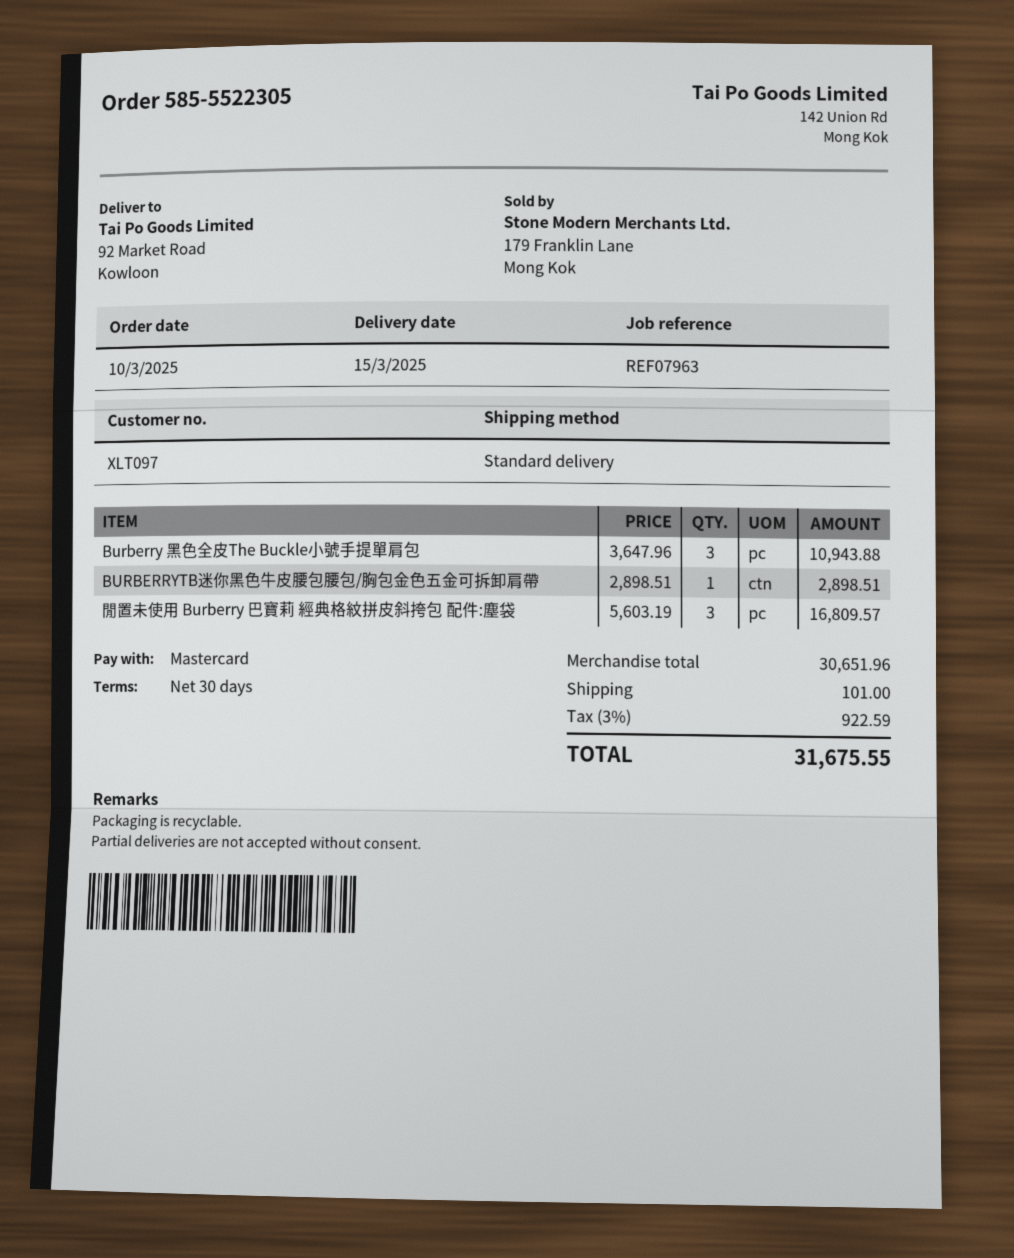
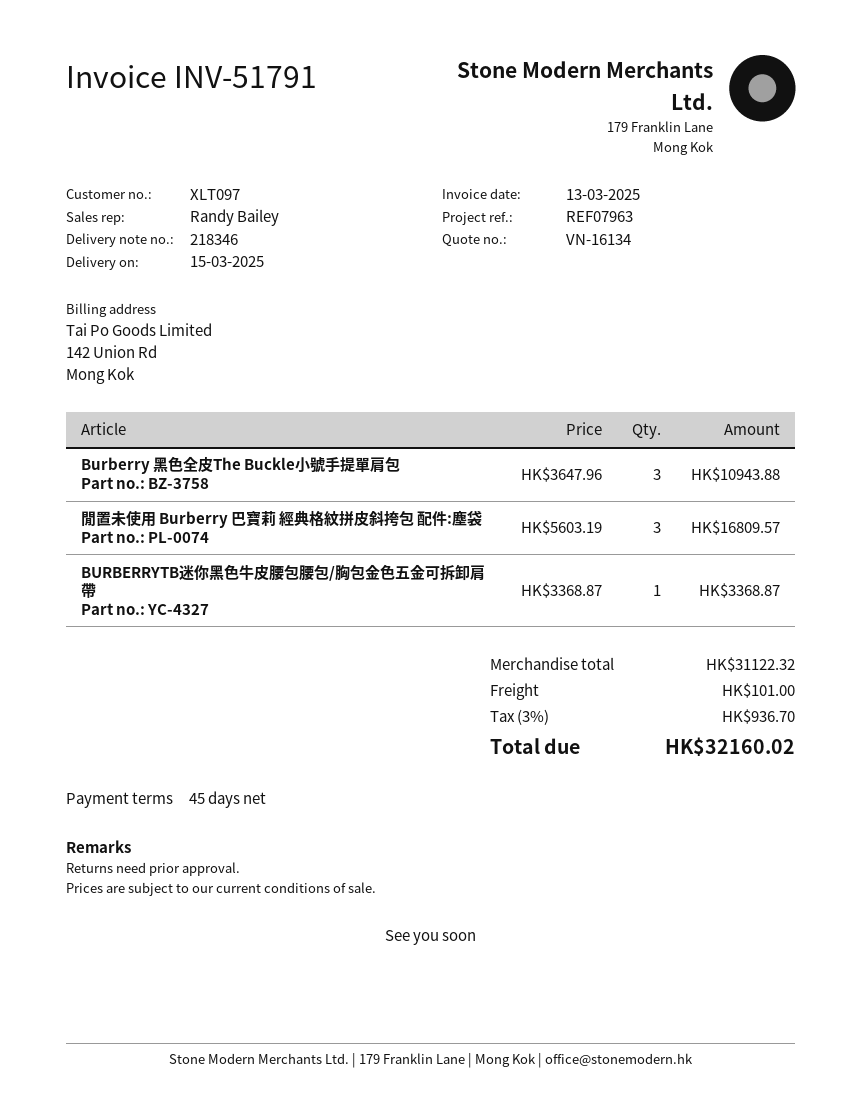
payment terms: 30 days -> 45 days
BURBERRYTB迷你黑色牛皮腰包腰包/胸包金色五金可拆卸肩帶: 1 x 2898.51 = 2898.51 -> 1 x 3368.87 = 3368.87
subtotal: 30651.96 -> 31122.32
tax: 3% = 922.59 -> 3% = 936.70
total: 31675.55 -> 32160.02

